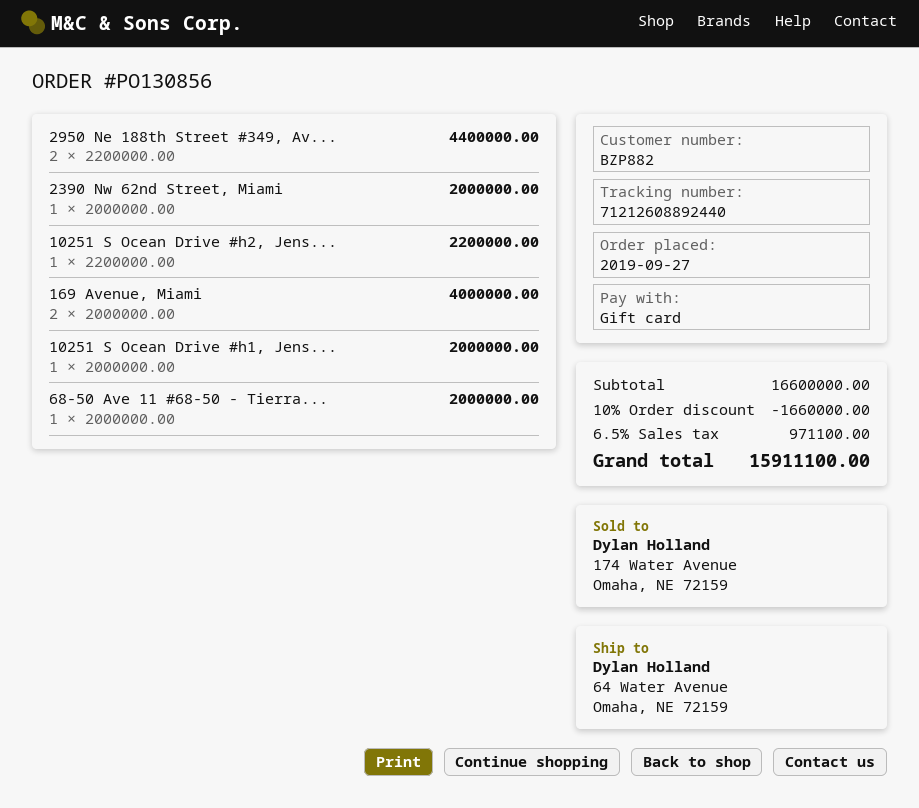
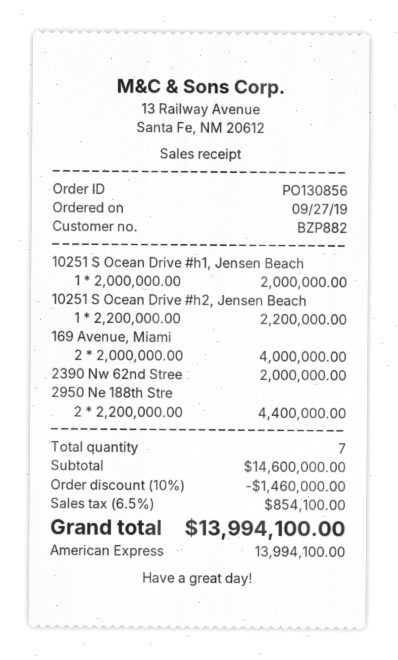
payment method: gift card -> American Express
68-50 Ave 11 #68-50 - Tierra...: 1 x 2000000.00 = 2000000.00 -> none
subtotal: 16600000.00 -> 14600000.00
discount: 10% = 1660000.00 -> 10% = 1460000.00
tax: 6.5% = 971100.00 -> 6.5% = 854100.00
total: 15911100.00 -> 13994100.00

